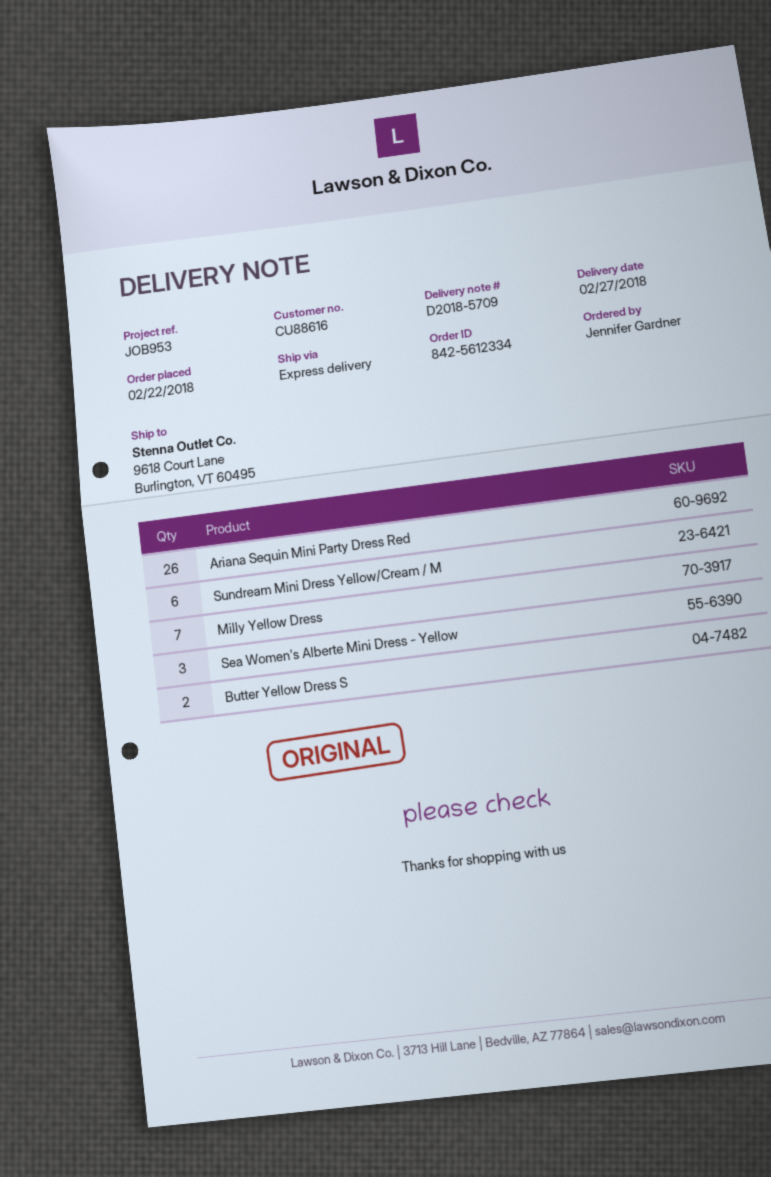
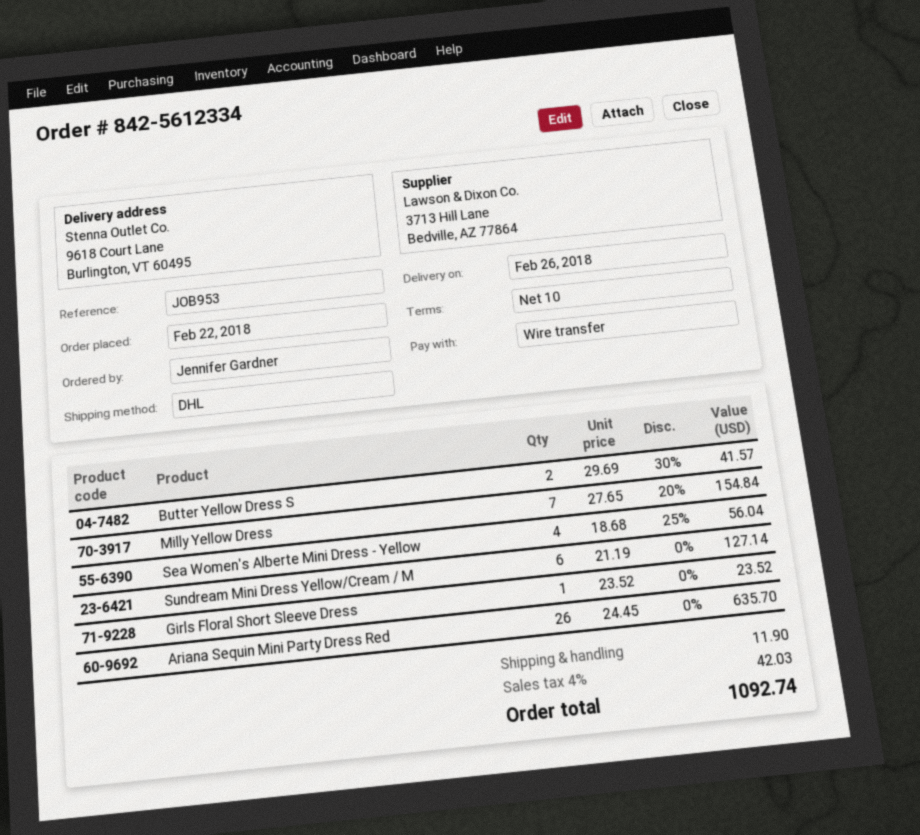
delivery date: 2018-02-27 -> 2018-02-26
shipping method: express -> DHL
Sea Women's Alberte Mini Dress - Yellow: 3 -> 4
Girls Floral Short Sleeve Dress: none -> 1

